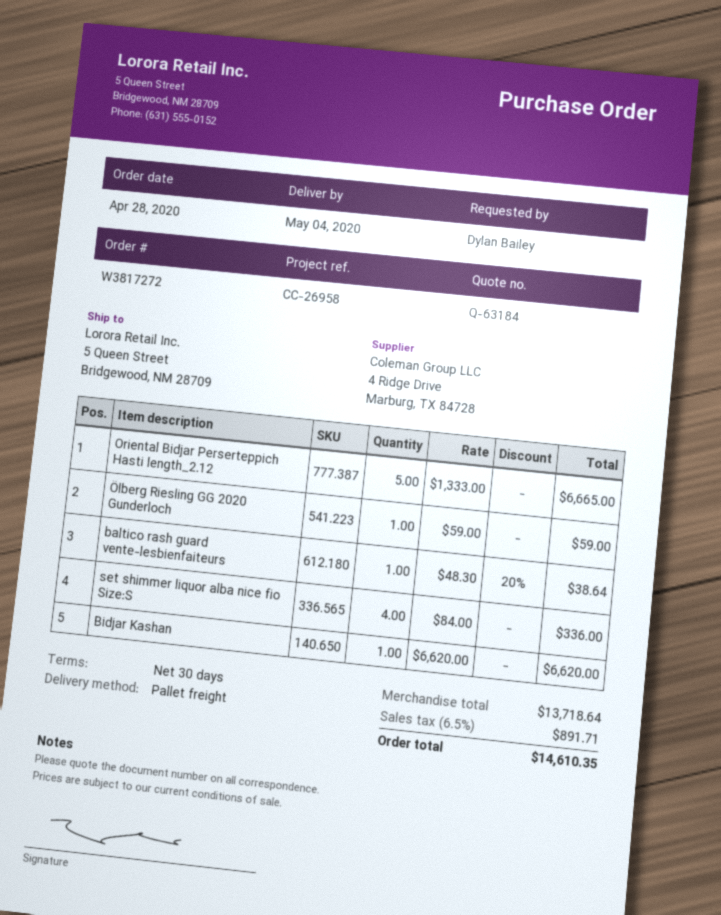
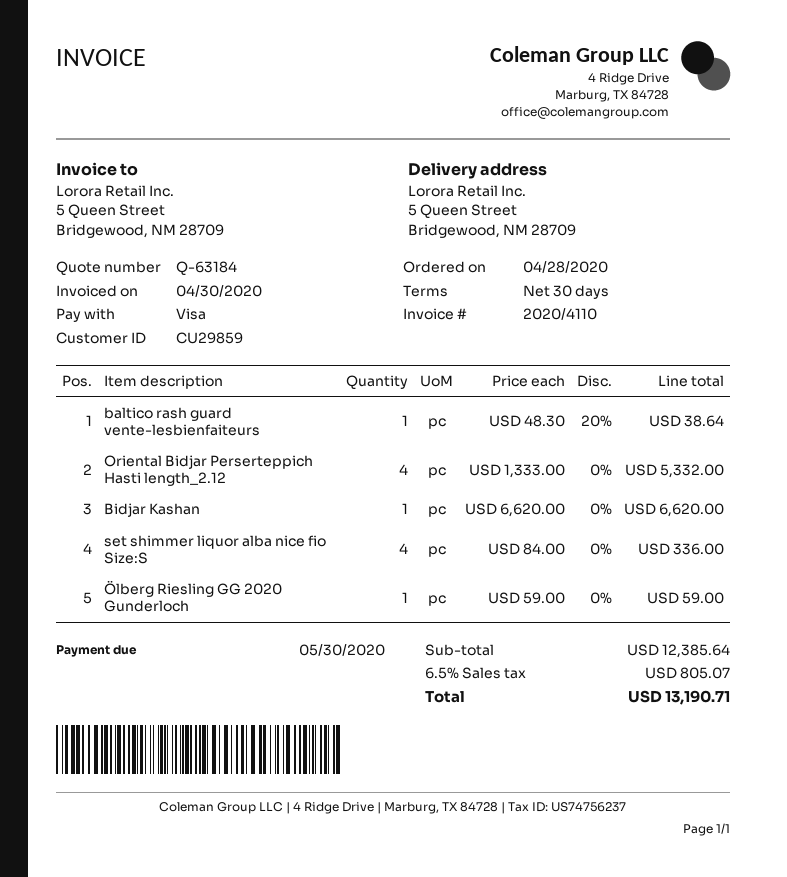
Oriental Bidjar Perserteppich Hasti length_2.12: 5 x 1333.00 = 6665.00 -> 4 x 1333.00 = 5332.00
subtotal: 13718.64 -> 12385.64
tax: 6.5% = 891.71 -> 6.5% = 805.07
total: 14610.35 -> 13190.71

